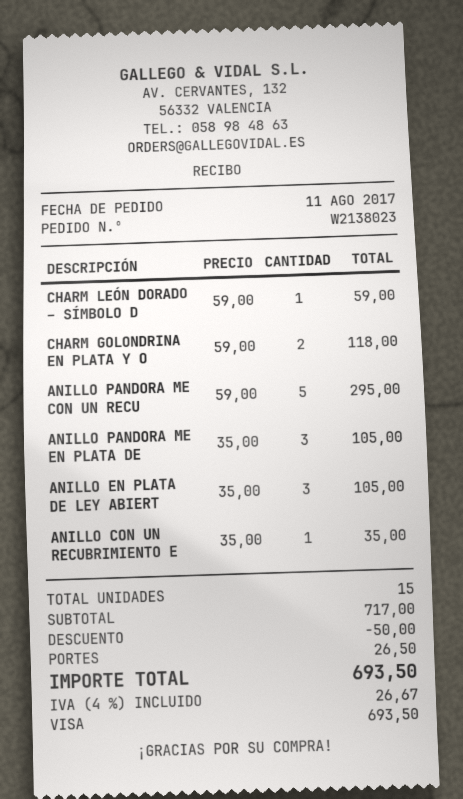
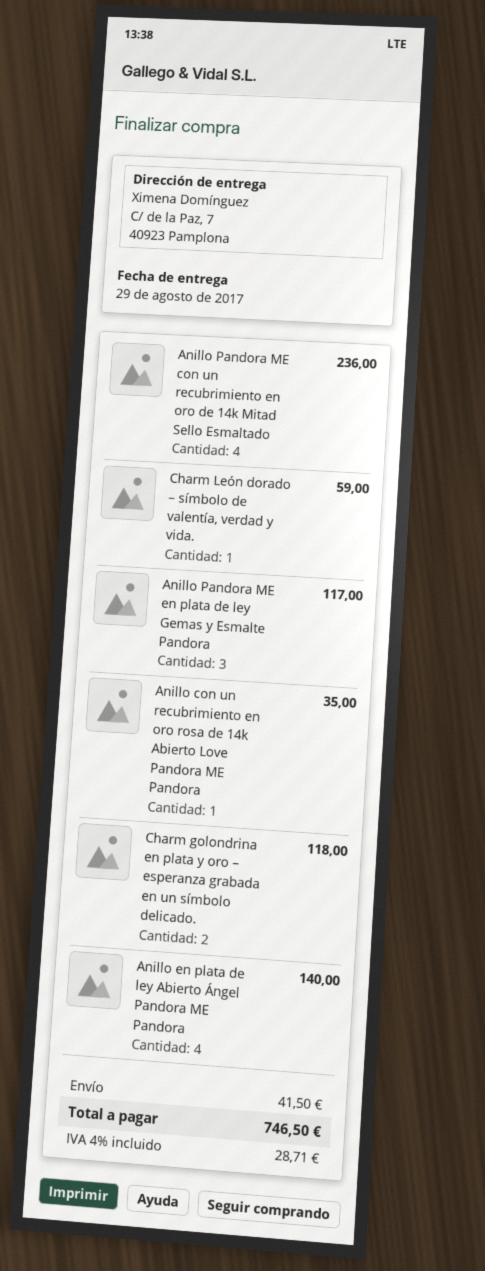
ANILLO PANDORA ME CON UN RECU: 5 for 295.00 -> 4 for 236.00
ANILLO PANDORA ME EN PLATA DE: 3 for 105.00 -> 3 for 117.00
ANILLO EN PLATA DE LEY ABIERT: 3 for 105.00 -> 4 for 140.00
discount: 50.00 -> none
shipping: 26.50 -> 41.50
tax: 4% = 26.67 -> 4% = 28.71
total: 693.50 -> 746.50

